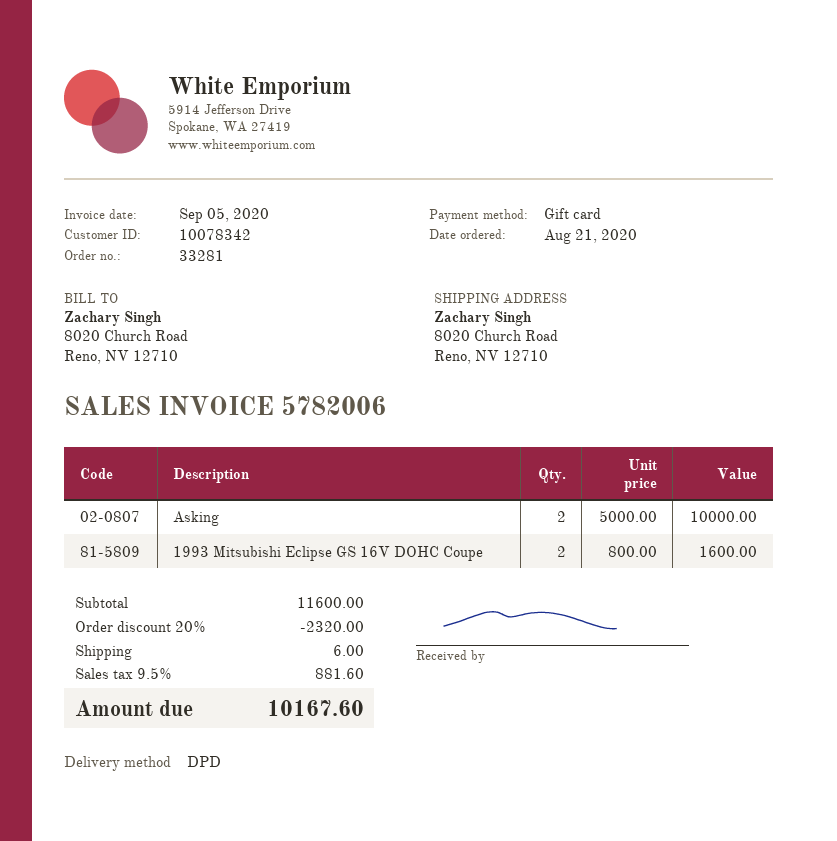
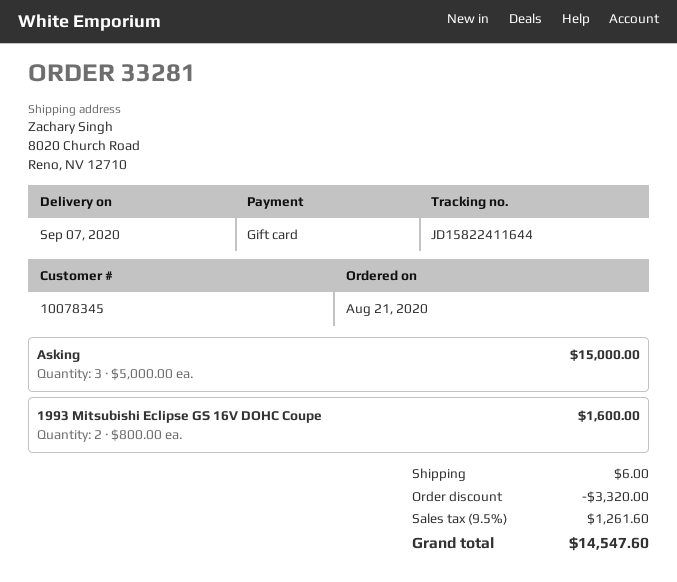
customer number: 10078342 -> 10078345
Asking: 2 x 5000.00 = 10000.00 -> 3 x 5000.00 = 15000.00
discount: 2320.00 -> 3320.00
tax: 9.5% = 881.60 -> 9.5% = 1261.60
total: 10167.60 -> 14547.60

